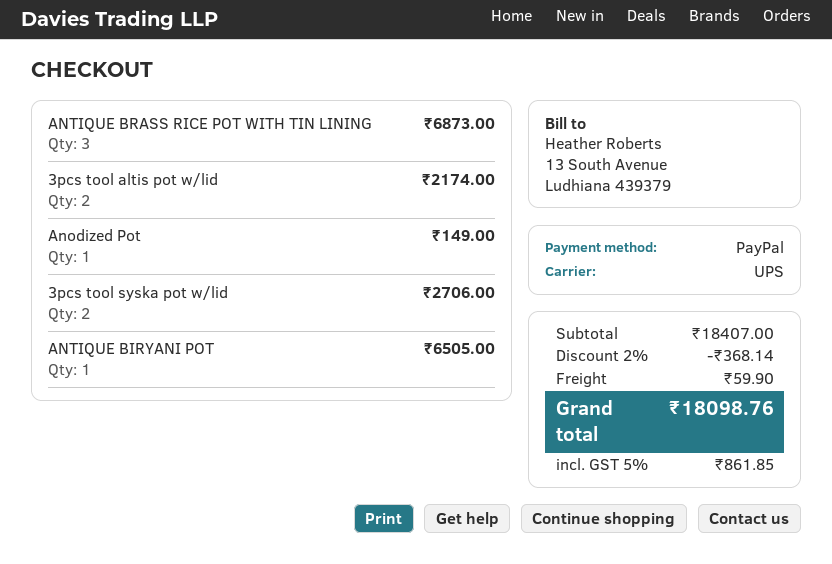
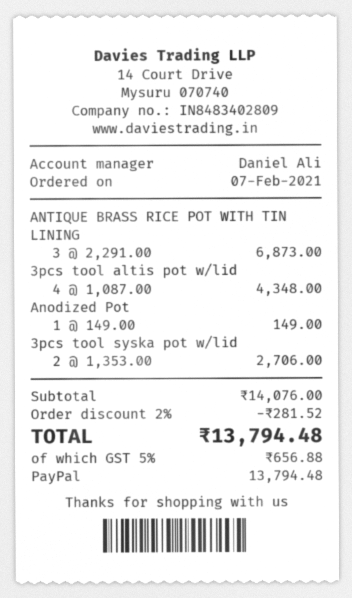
3pcs tool altis pot w/lid: 2 for 2174.00 -> 4 for 4348.00
ANTIQUE BIRYANI POT: 1 for 6505.00 -> none
subtotal: 18407.00 -> 14076.00
discount: 2% = 368.14 -> 2% = 281.52
shipping: 59.90 -> none
tax: 5% = 861.85 -> 5% = 656.88
total: 18098.76 -> 13794.48

